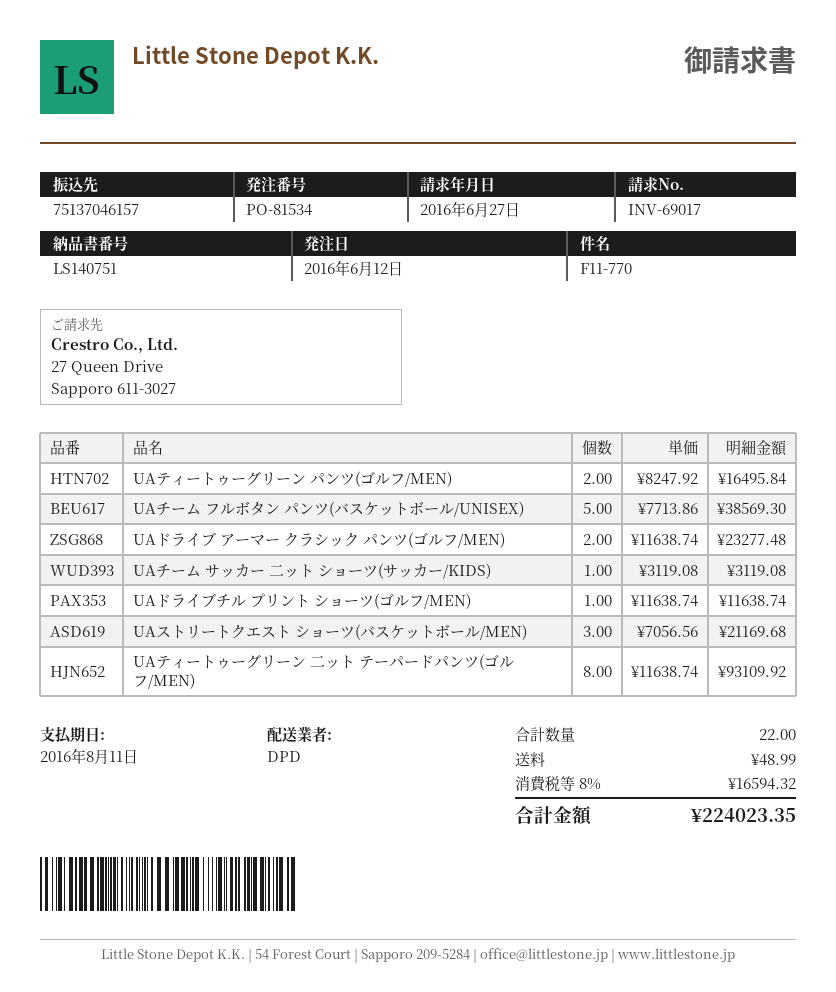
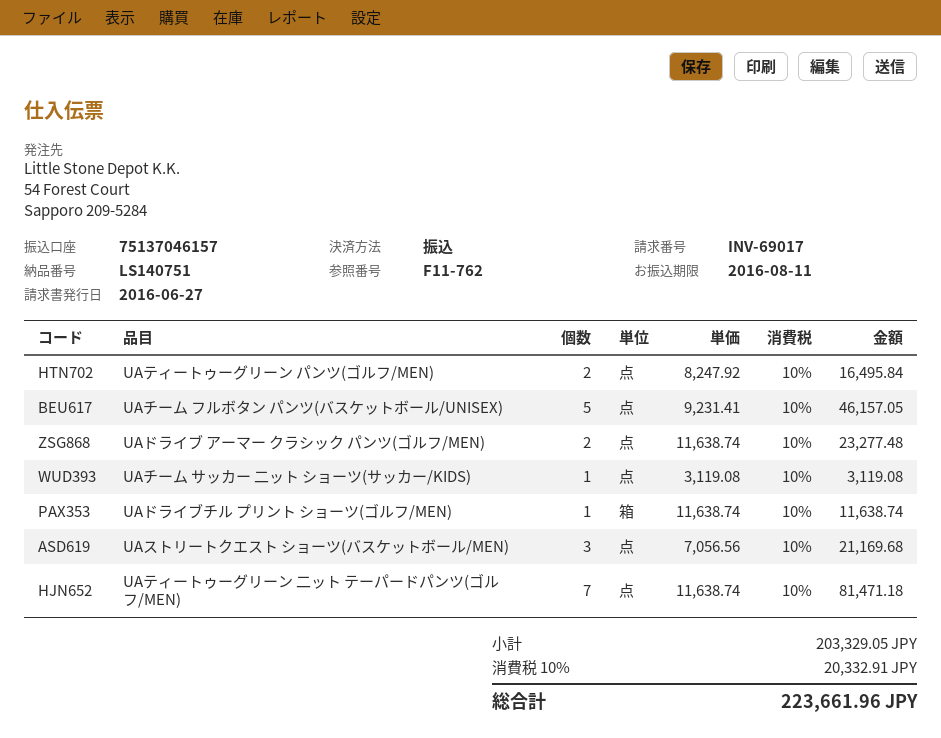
reference: F11-770 -> F11-762
UAチーム フルボタン パンツ(バスケットボール/UNISEX): 5 x 7713.86 = 38569.30 -> 5 x 9231.41 = 46157.05
UAティートゥーグリーン 二ット テーパードパンツ(ゴルフ/MEN): 8 x 11638.74 = 93109.92 -> 7 x 11638.74 = 81471.18
shipping: 48.99 -> none
tax: 8% = 16594.32 -> 10% = 20332.91
total: 224023.35 -> 223661.96

